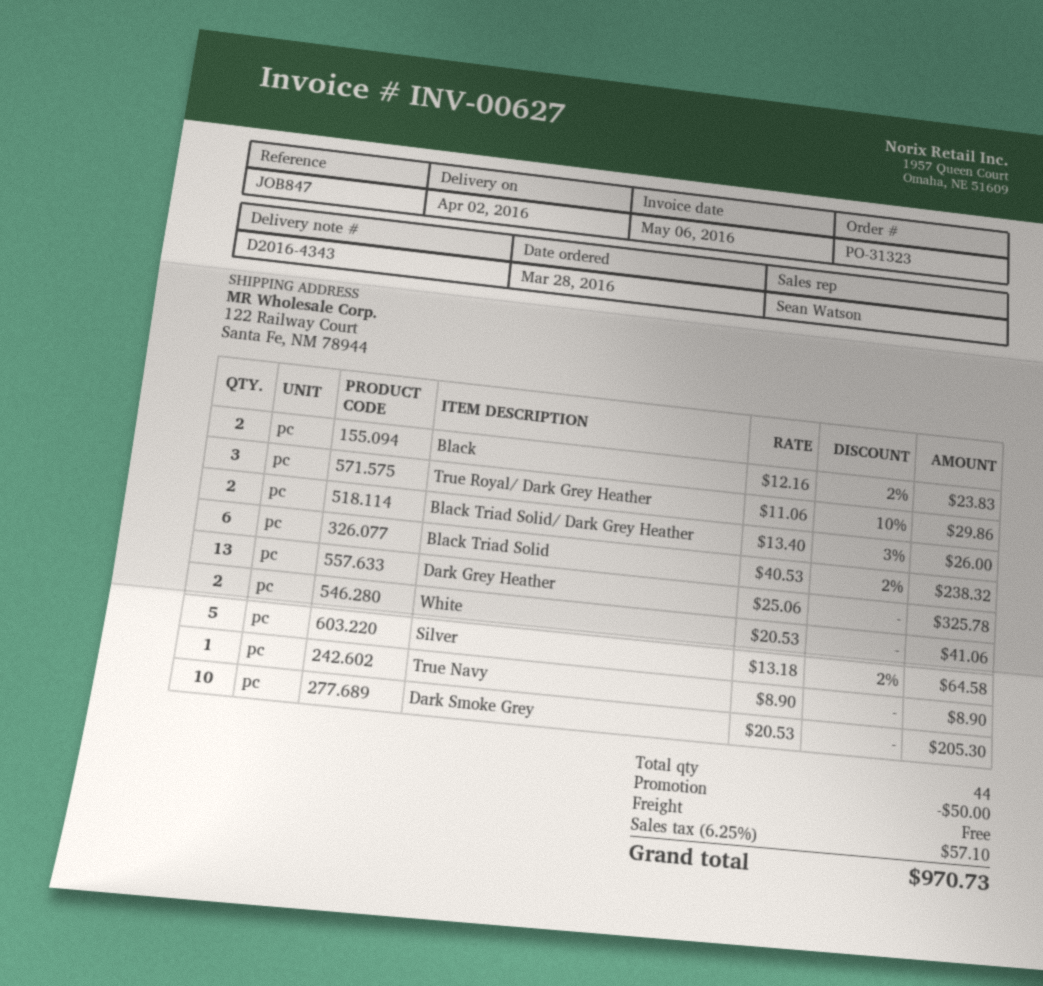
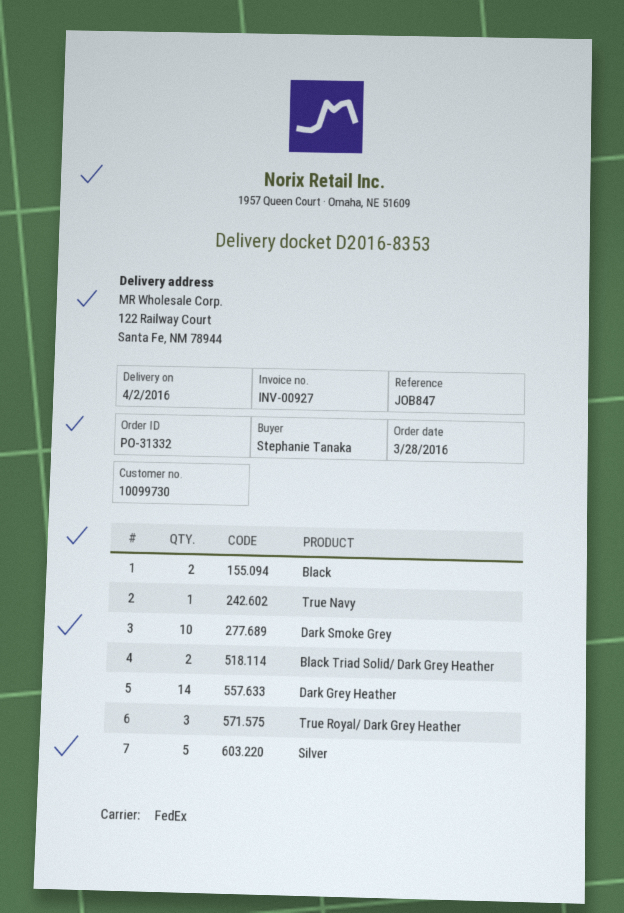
order number: PO-31323 -> PO-31332
delivery note number: D2016-4343 -> D2016-8353
invoice number: INV-00627 -> INV-00927
Black Triad Solid: 6 -> none
Dark Grey Heather: 13 -> 14
White: 2 -> none

